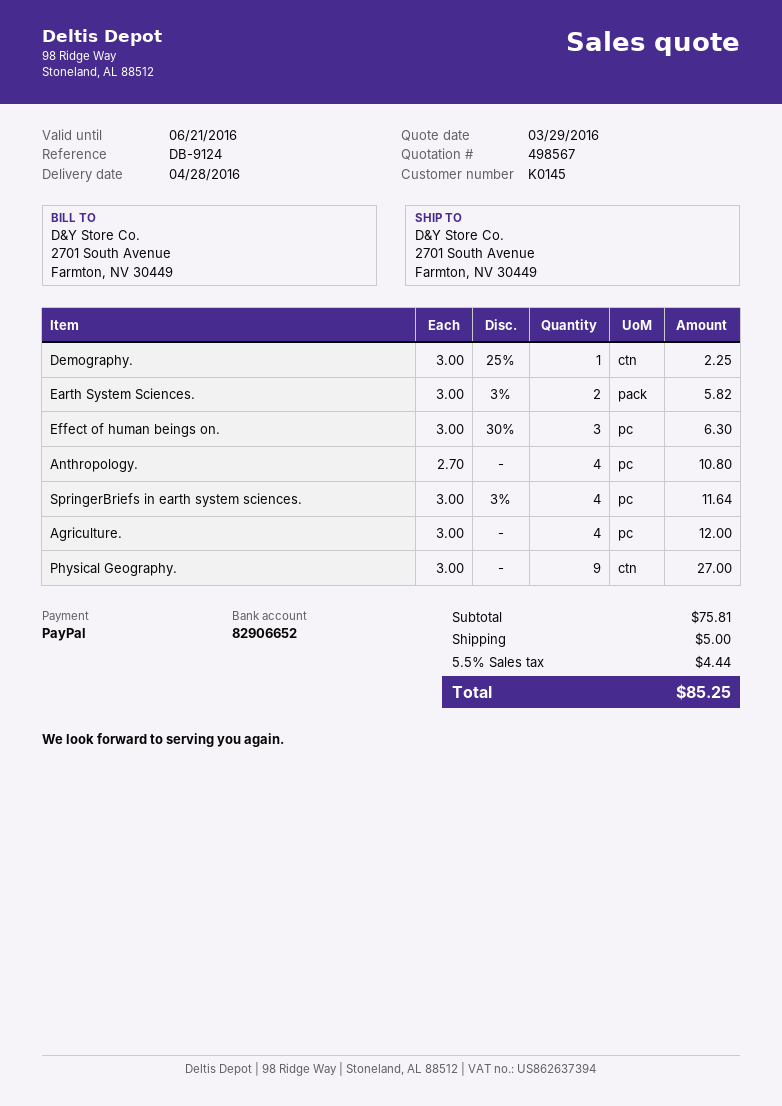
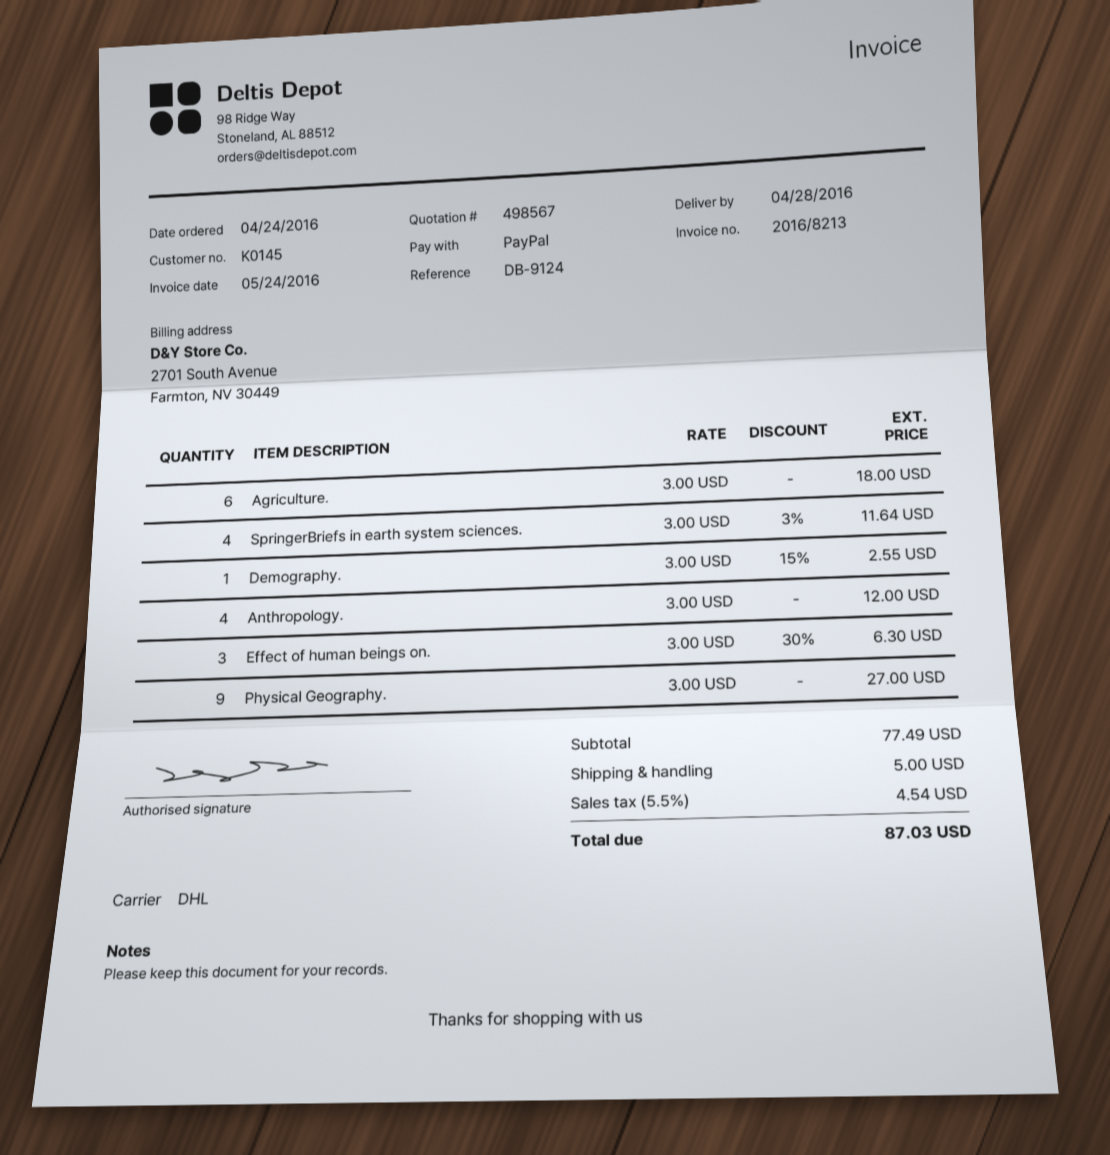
Demography.: 1 x 3.00 - 25% = 2.25 -> 1 x 3.00 - 15% = 2.55
Earth System Sciences.: 2 x 3.00 - 3% = 5.82 -> none
Anthropology.: 4 x 2.70 = 10.80 -> 4 x 3.00 = 12.00
Agriculture.: 4 x 3.00 = 12.00 -> 6 x 3.00 = 18.00
subtotal: 75.81 -> 77.49
tax: 5.5% = 4.44 -> 5.5% = 4.54
total: 85.25 -> 87.03

